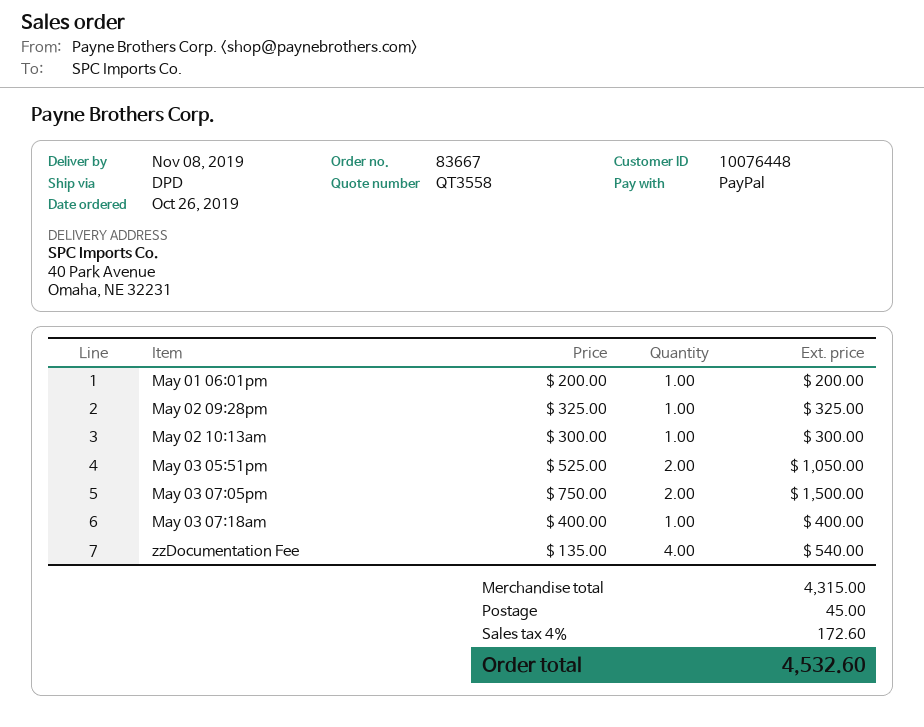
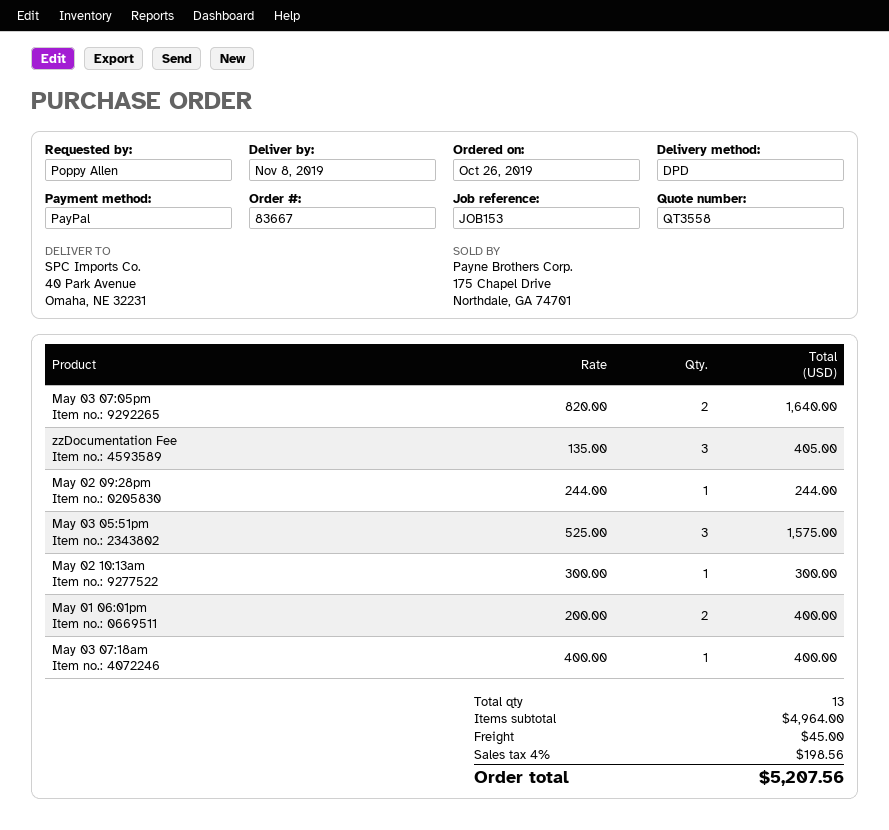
May 01 06:01pm: 1 x 200.00 = 200.00 -> 2 x 200.00 = 400.00
May 02 09:28pm: 1 x 325.00 = 325.00 -> 1 x 244.00 = 244.00
May 03 05:51pm: 2 x 525.00 = 1050.00 -> 3 x 525.00 = 1575.00
May 03 07:05pm: 2 x 750.00 = 1500.00 -> 2 x 820.00 = 1640.00
zzDocumentation Fee: 4 x 135.00 = 540.00 -> 3 x 135.00 = 405.00
subtotal: 4315.00 -> 4964.00
tax: 4% = 172.60 -> 4% = 198.56
total: 4532.60 -> 5207.56

